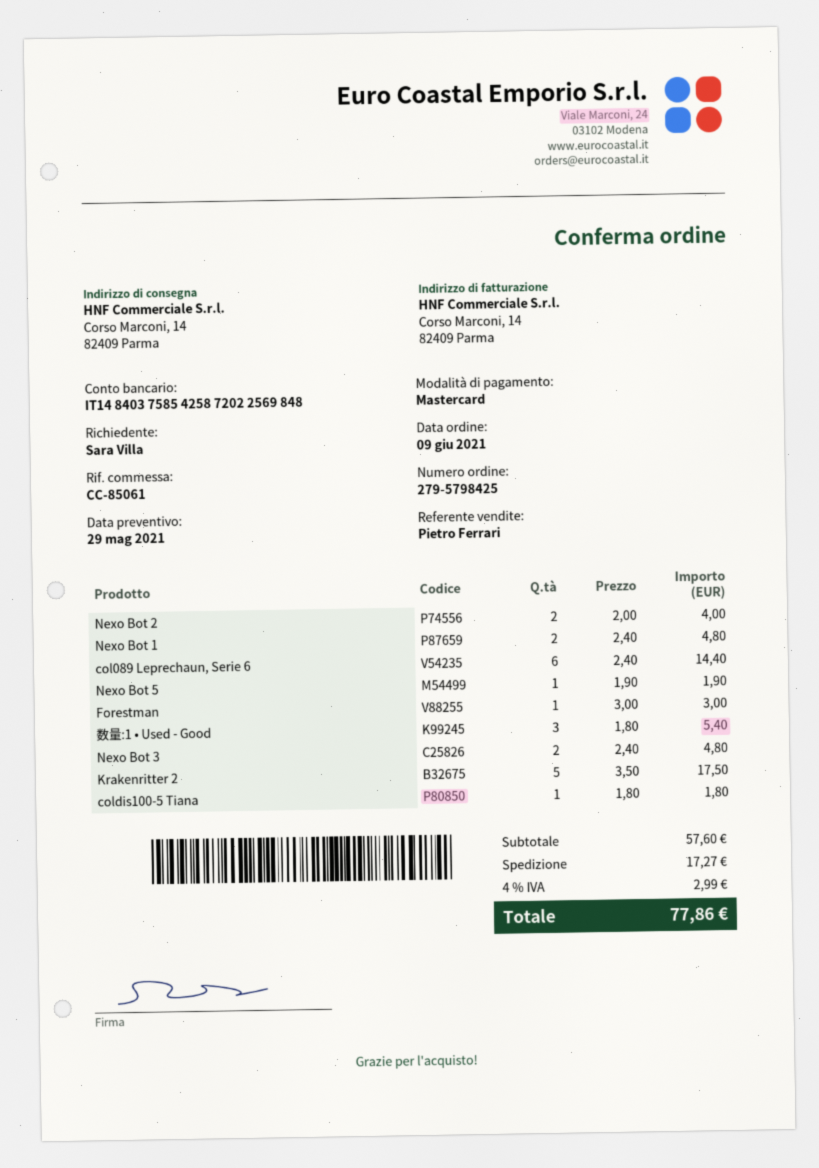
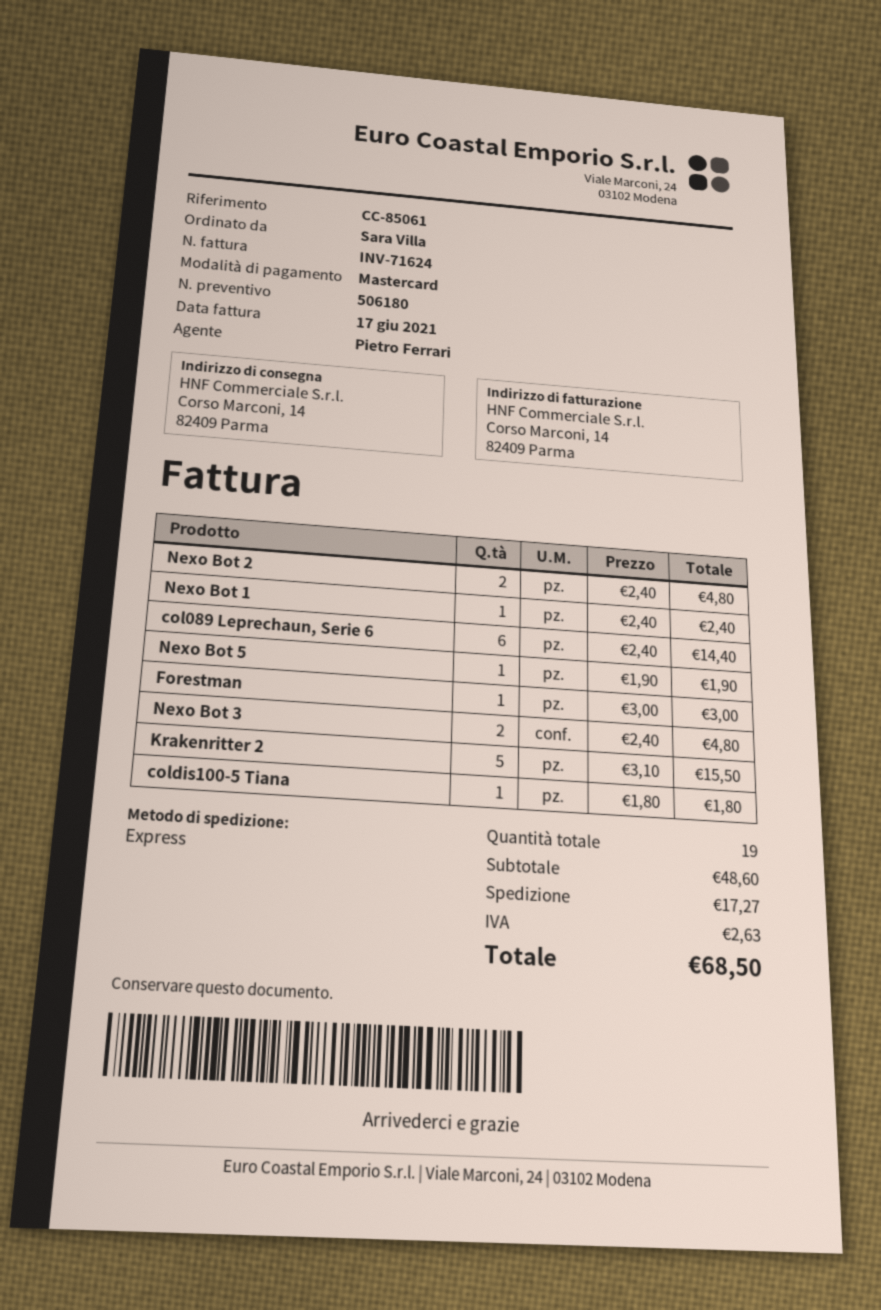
Nexo Bot 2: 2 x 2.00 = 4.00 -> 2 x 2.40 = 4.80
Nexo Bot 1: 2 x 2.40 = 4.80 -> 1 x 2.40 = 2.40
数量:1 • Used - Good: 3 x 1.80 = 5.40 -> none
Krakenritter 2: 5 x 3.50 = 17.50 -> 5 x 3.10 = 15.50
subtotal: 57.60 -> 48.60
tax: 2.99 -> 2.63
total: 77.86 -> 68.50

